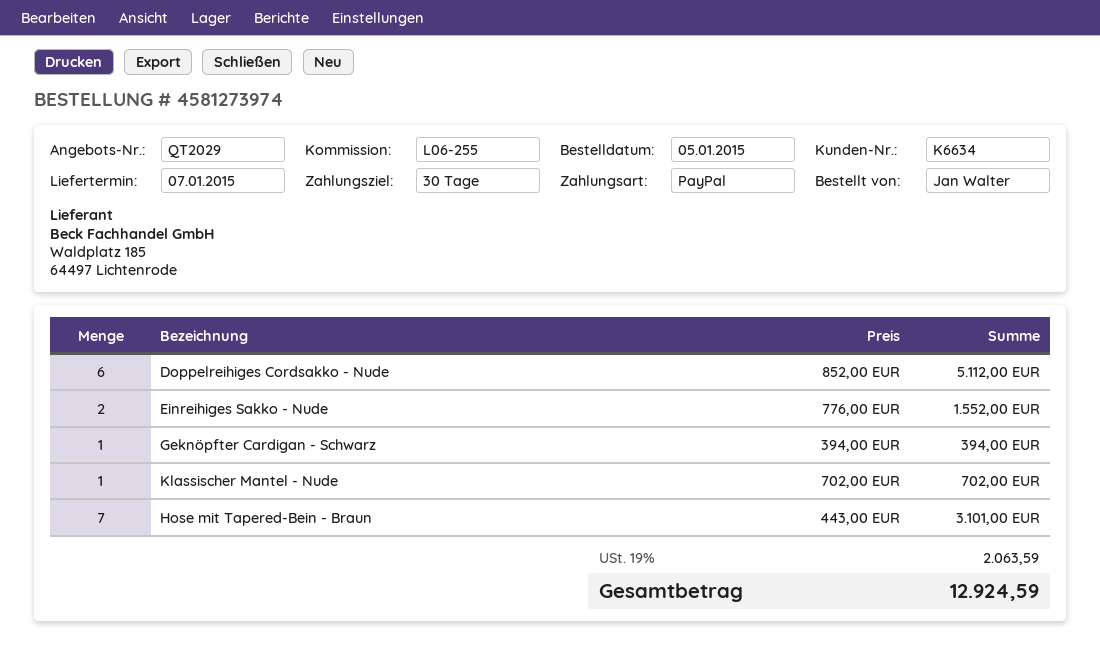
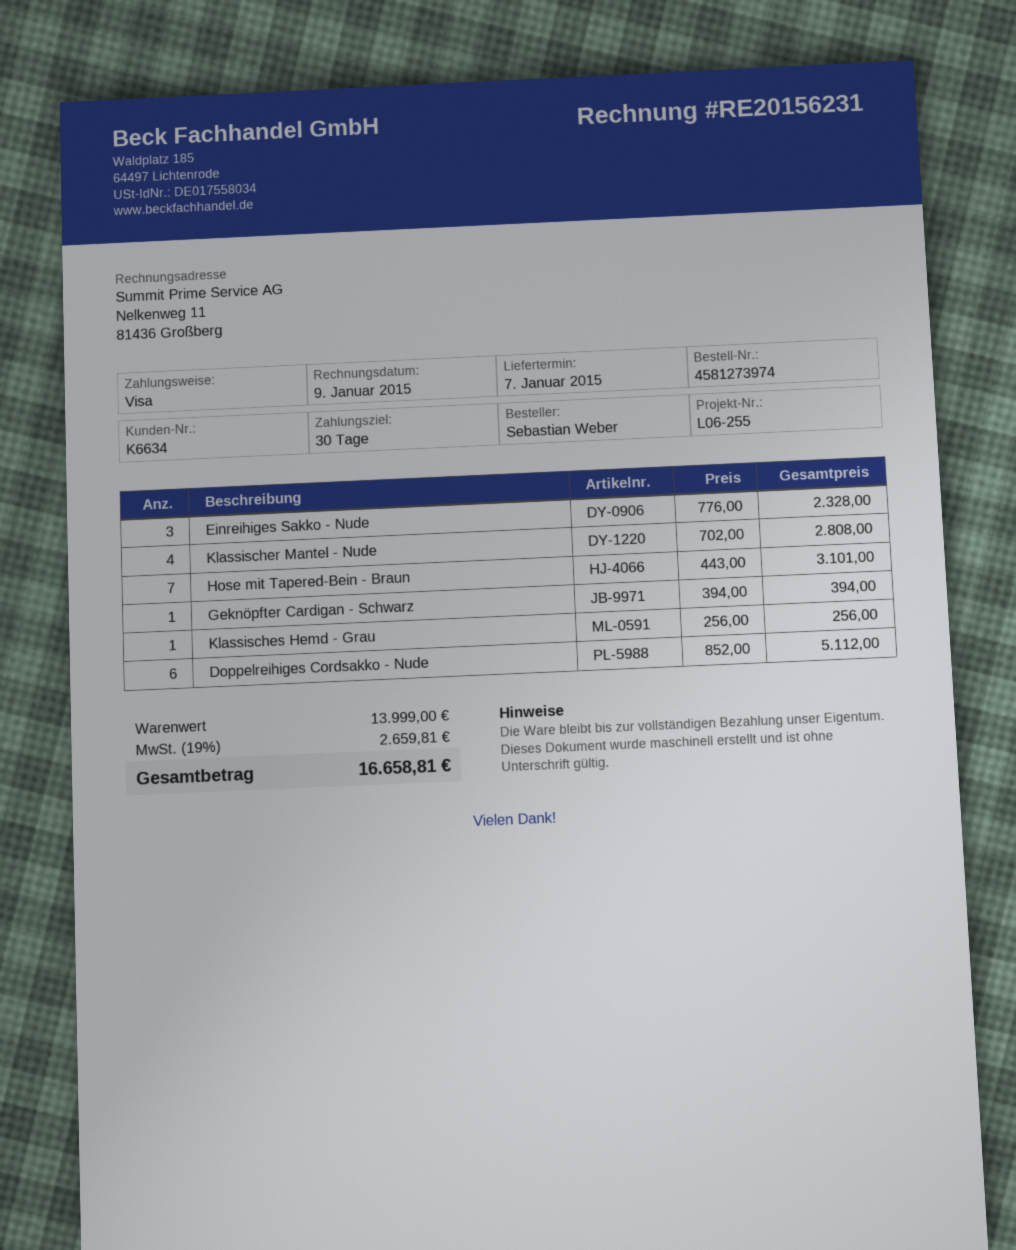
ordered by: Jan Walter -> Sebastian Weber
payment method: PayPal -> Visa
Einreihiges Sakko - Nude: 2 x 776.00 = 1552.00 -> 3 x 776.00 = 2328.00
Klassischer Mantel - Nude: 1 x 702.00 = 702.00 -> 4 x 702.00 = 2808.00
Klassisches Hemd - Grau: none -> 1 x 256.00 = 256.00
tax: 19% = 2063.59 -> 19% = 2659.81
total: 12924.59 -> 16658.81

